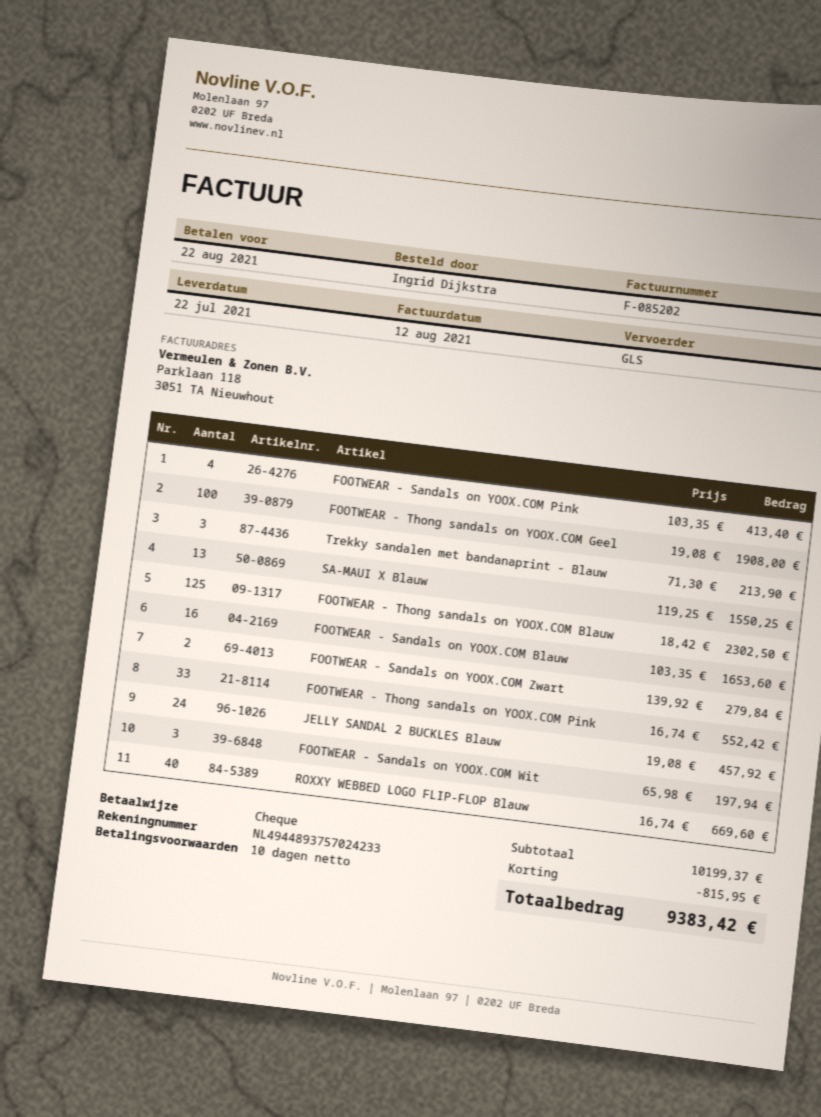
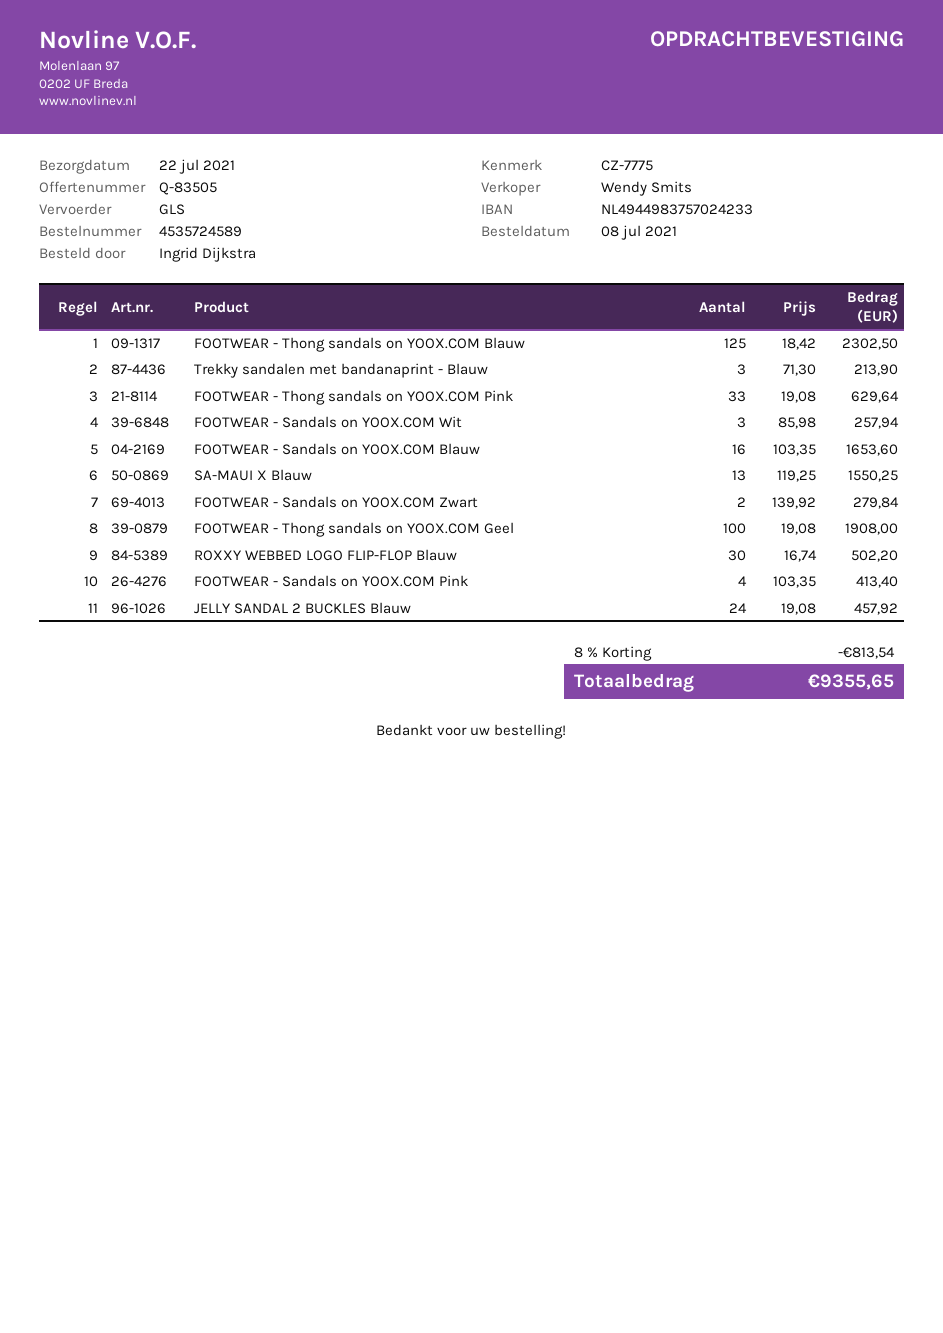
bank account: NL4944893757024233 -> NL4944983757024233
FOOTWEAR - Thong sandals on YOOX.COM Pink: 33 x 16.74 = 552.42 -> 33 x 19.08 = 629.64
FOOTWEAR - Sandals on YOOX.COM Wit: 3 x 65.98 = 197.94 -> 3 x 85.98 = 257.94
ROXXY WEBBED LOGO FLIP-FLOP Blauw: 40 x 16.74 = 669.60 -> 30 x 16.74 = 502.20
discount: 815.95 -> 813.54
total: 9383.42 -> 9355.65

